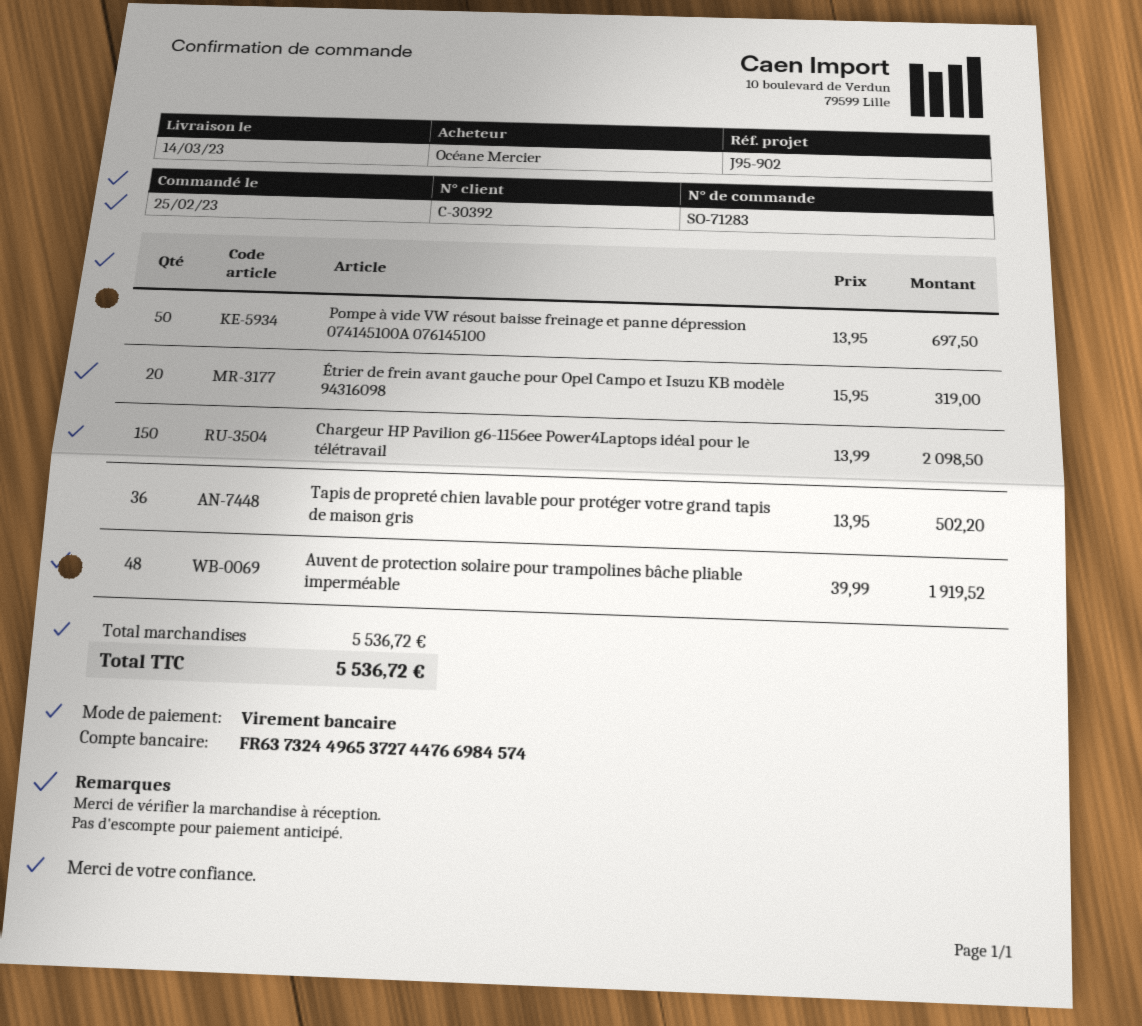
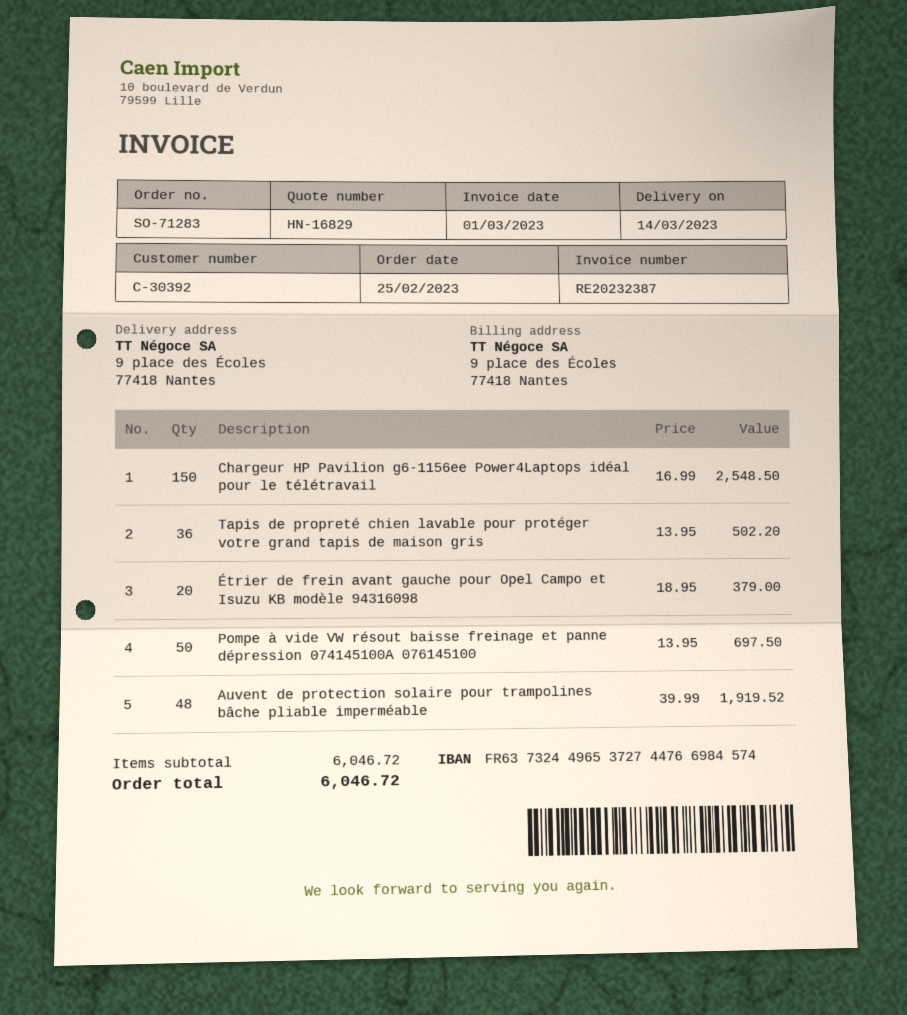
Étrier de frein avant gauche pour Opel Campo et Isuzu KB modèle 94316098: 20 x 15.95 = 319.00 -> 20 x 18.95 = 379.00
Chargeur HP Pavilion g6-1156ee Power4Laptops idéal pour le télétravail: 150 x 13.99 = 2098.50 -> 150 x 16.99 = 2548.50
subtotal: 5536.72 -> 6046.72
total: 5536.72 -> 6046.72

